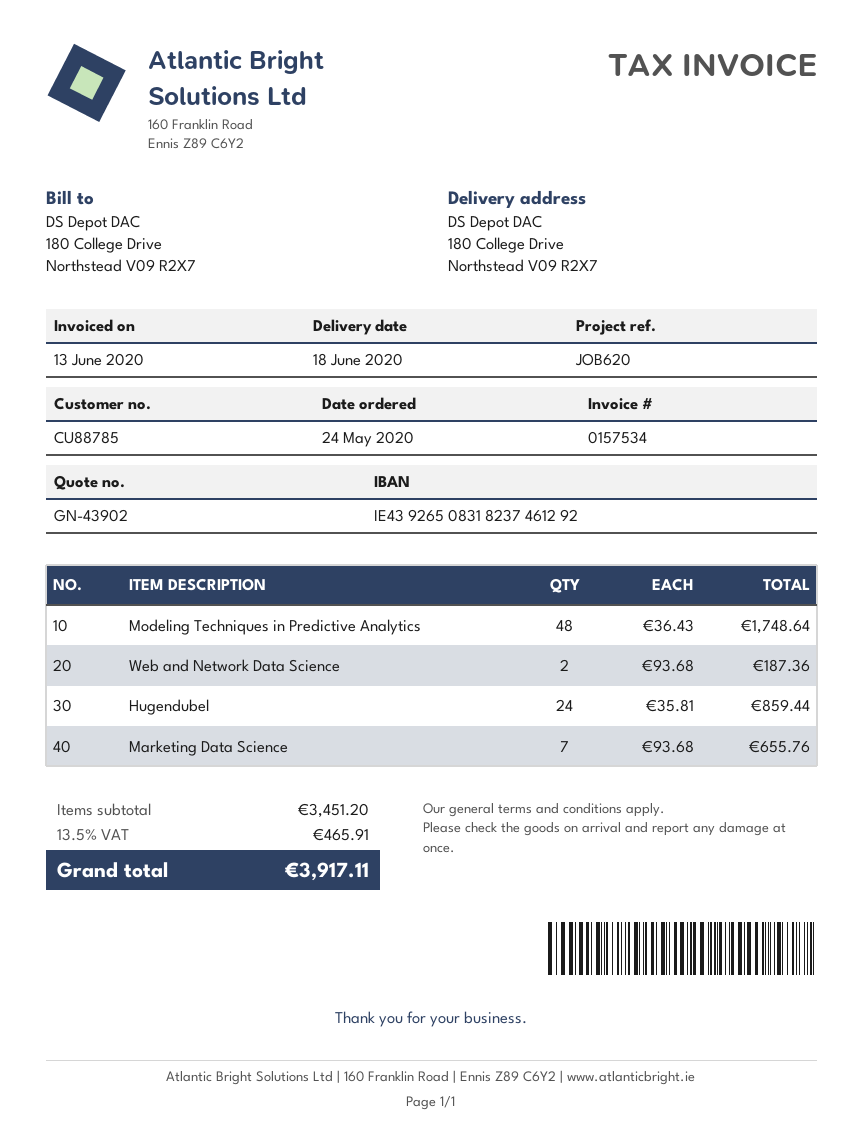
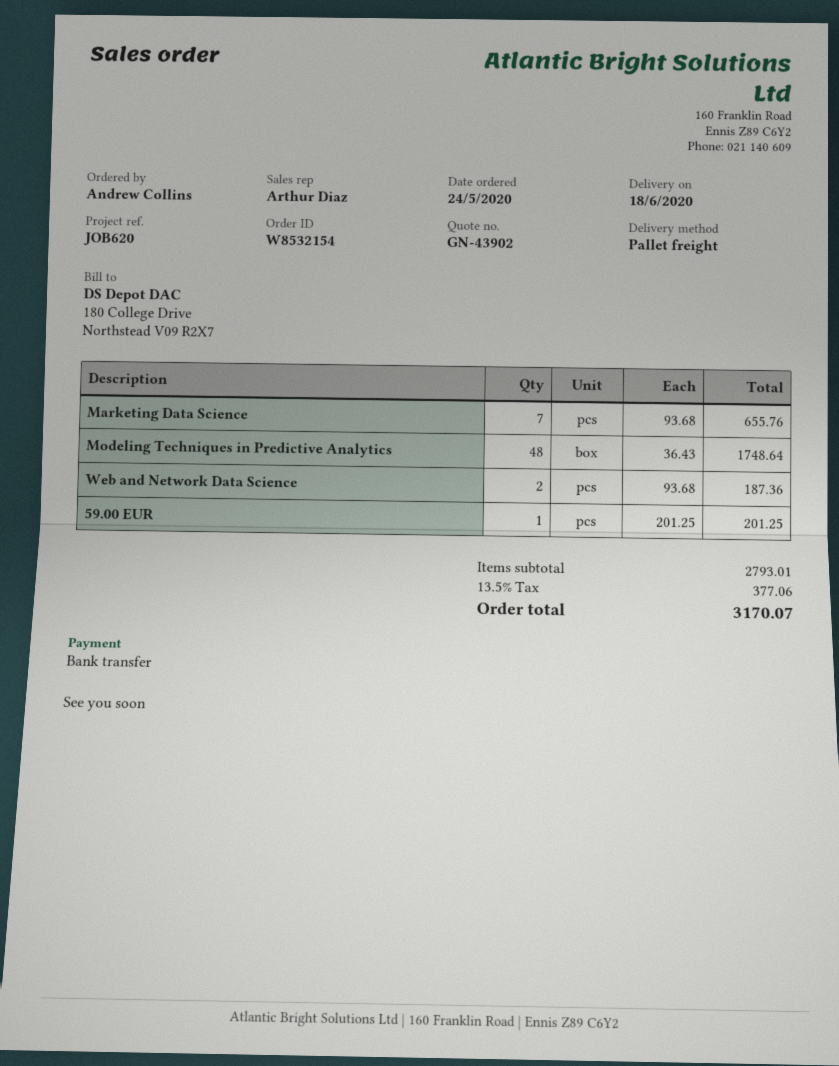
Hugendubel: 24 x 35.81 = 859.44 -> none
59.00 EUR: none -> 1 x 201.25 = 201.25
subtotal: 3451.20 -> 2793.01
tax: 13.5% = 465.91 -> 13.5% = 377.06
total: 3917.11 -> 3170.07

